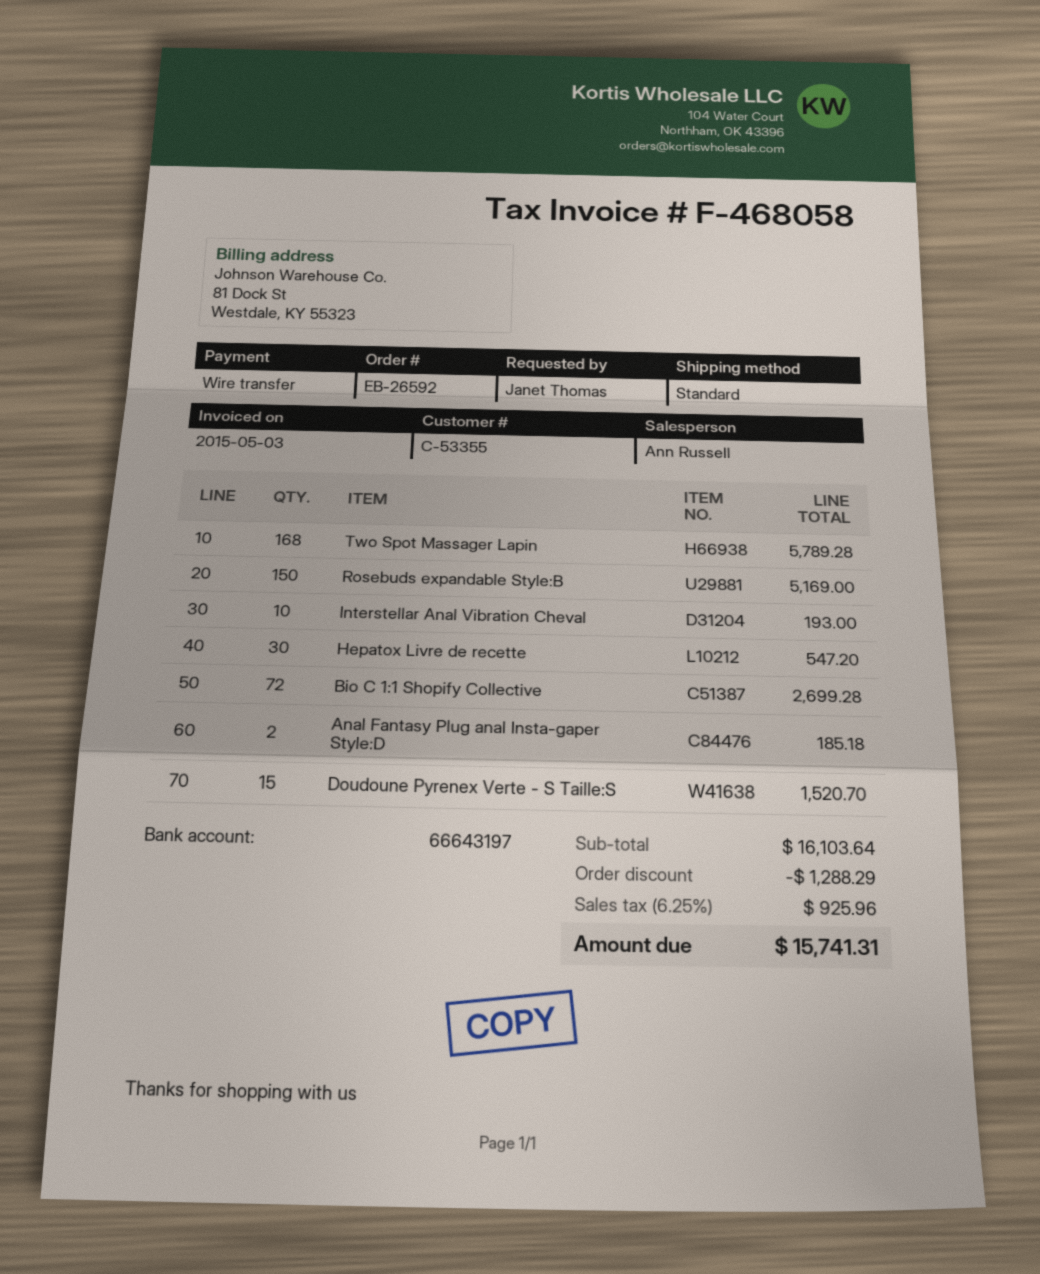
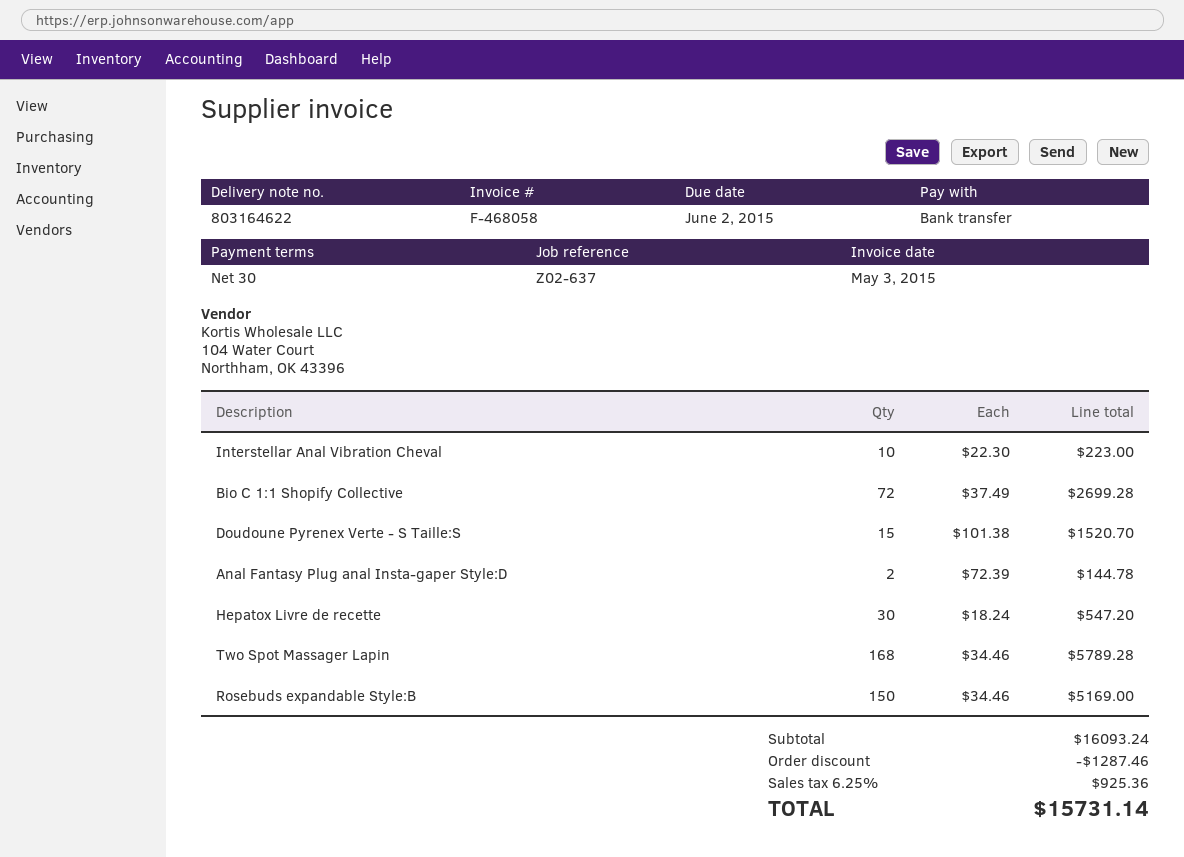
Interstellar Anal Vibration Cheval: 10 for 193.00 -> 10 for 223.00
Anal Fantasy Plug anal Insta-gaper Style:D: 2 for 185.18 -> 2 for 144.78
subtotal: 16103.64 -> 16093.24
discount: 1288.29 -> 1287.46
tax: 6.25% = 925.96 -> 6.25% = 925.36
total: 15741.31 -> 15731.14

